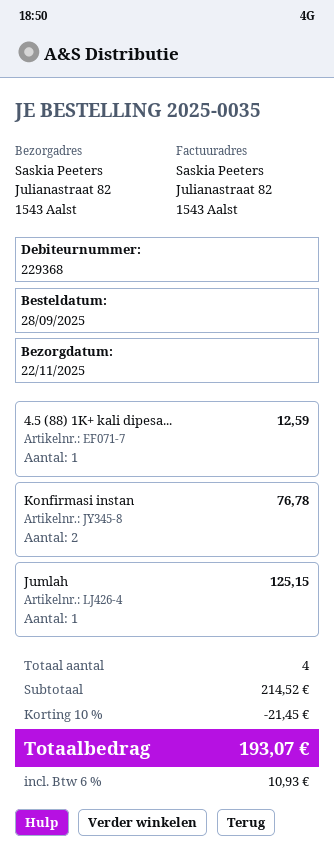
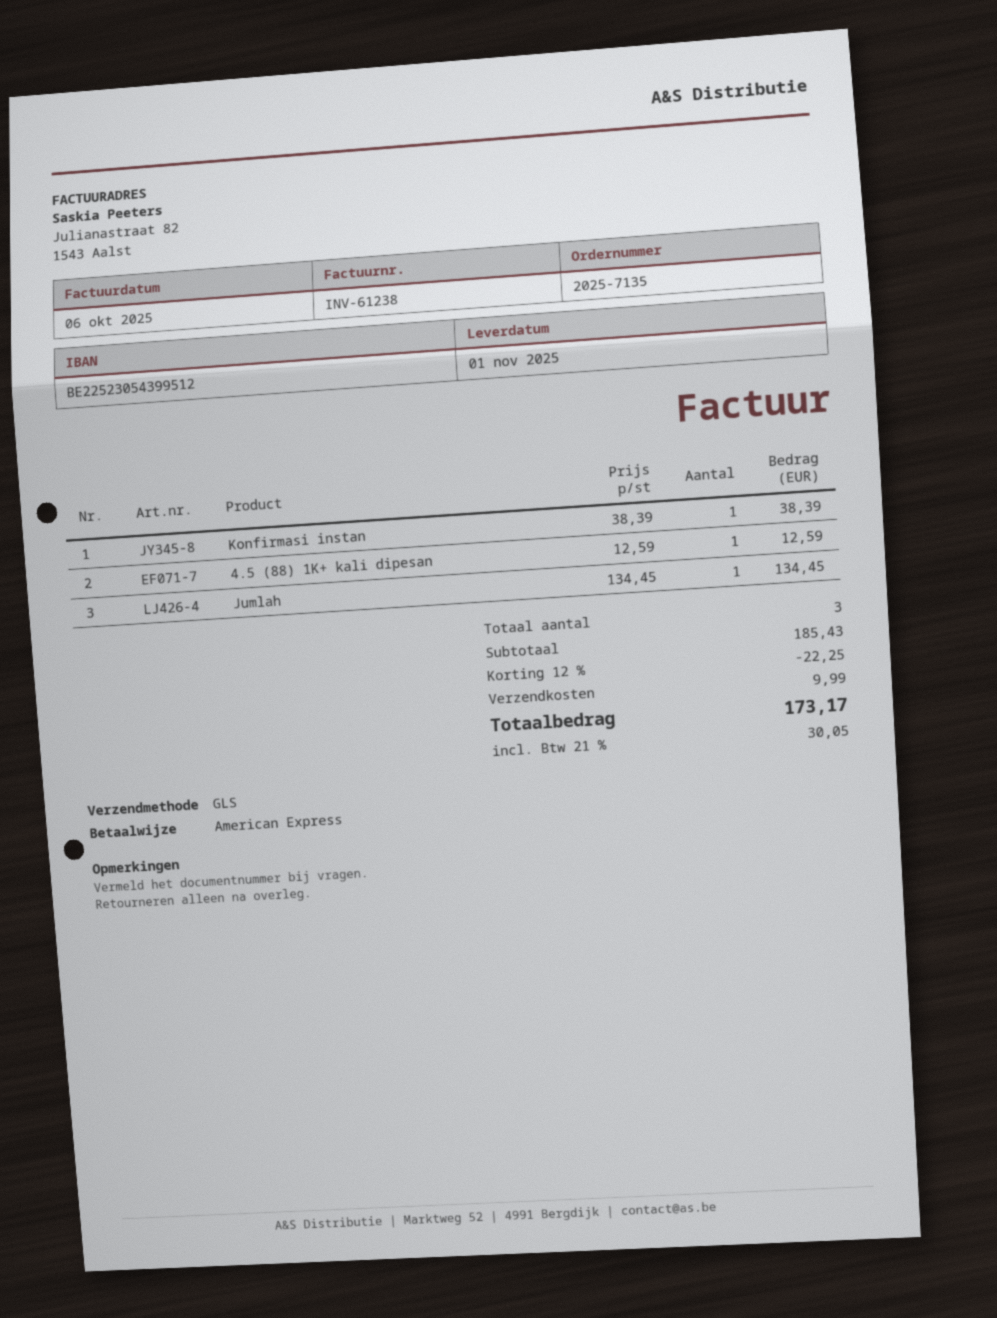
order number: 2025-0035 -> 2025-7135
delivery date: 2025-11-22 -> 2025-11-01
Konfirmasi instan: 2 for 76.78 -> 1 for 38.39
Jumlah: 1 for 125.15 -> 1 for 134.45
total quantity: 4 -> 3
subtotal: 214.52 -> 185.43
discount: 10% = 21.45 -> 12% = 22.25
shipping: none -> 9.99
tax: 6% = 10.93 -> 21% = 30.05
total: 193.07 -> 173.17

